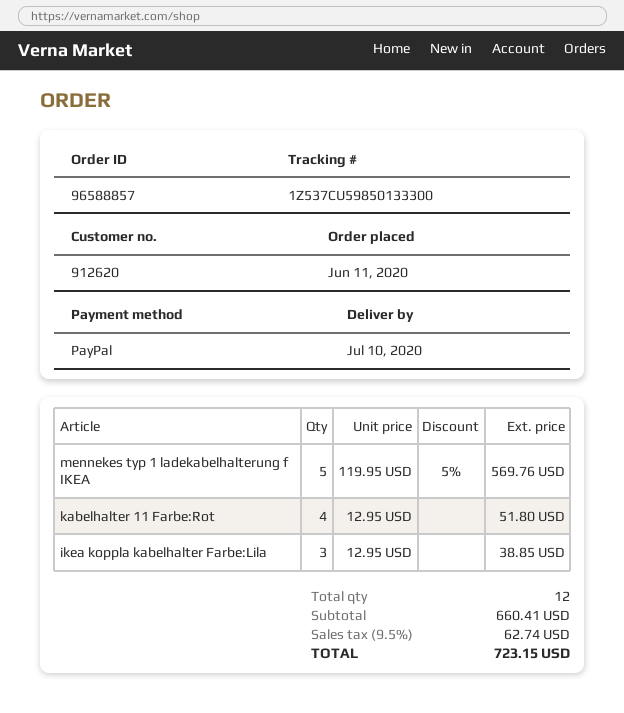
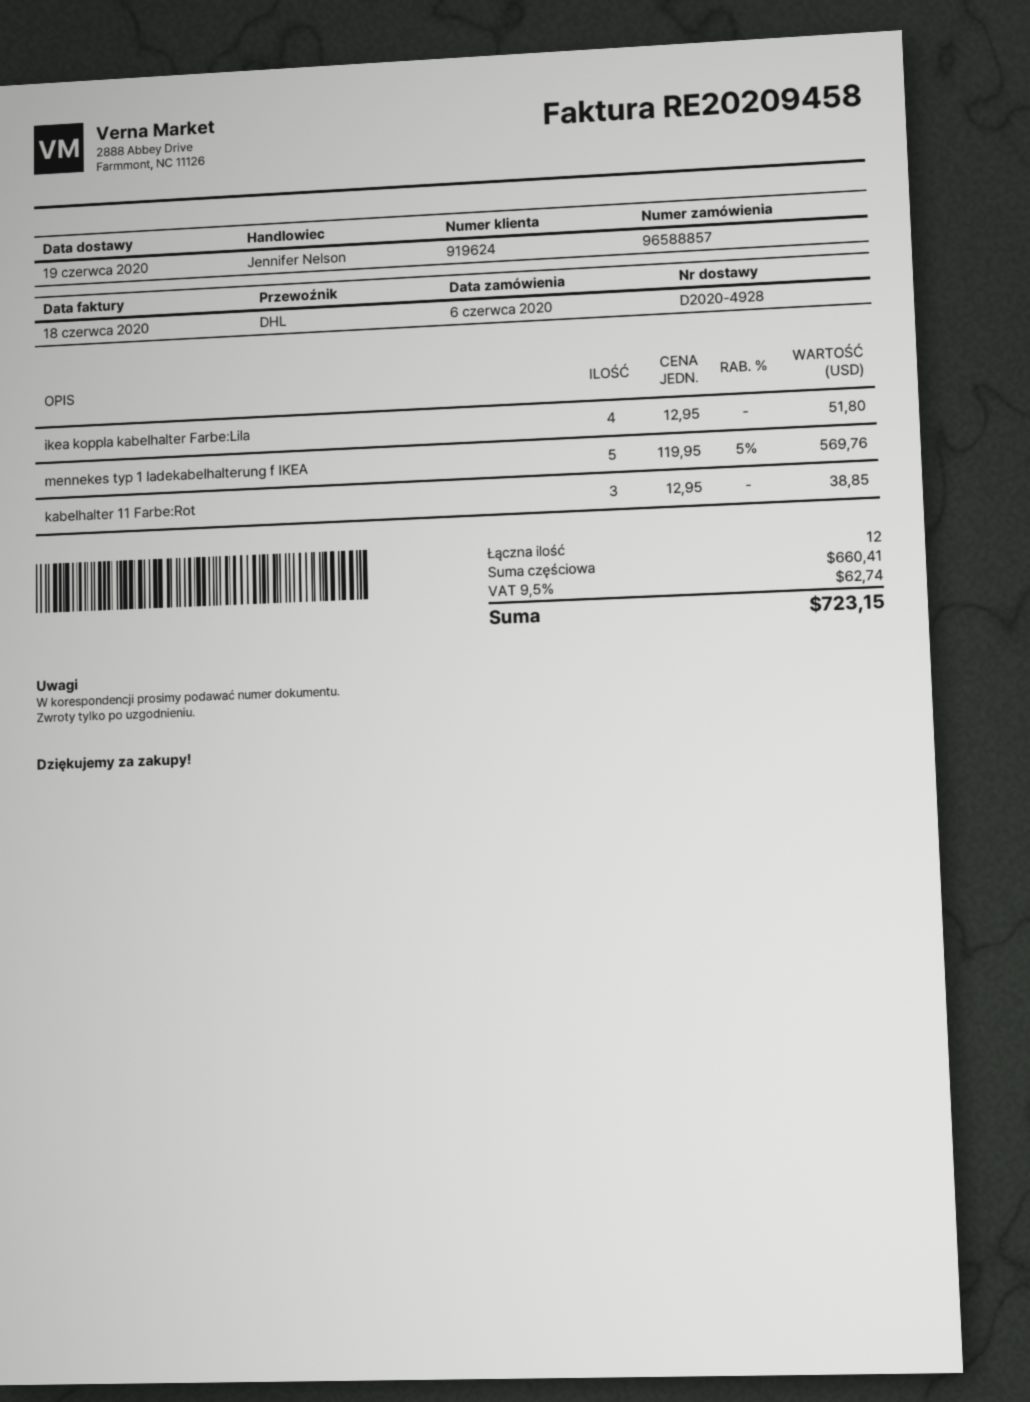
order date: 2020-06-11 -> 2020-06-06
delivery date: 2020-07-10 -> 2020-06-19
customer number: 912620 -> 919624
kabelhalter 11 Farbe:Rot: 4 x 12.95 = 51.80 -> 3 x 12.95 = 38.85
ikea koppla kabelhalter Farbe:Lila: 3 x 12.95 = 38.85 -> 4 x 12.95 = 51.80

